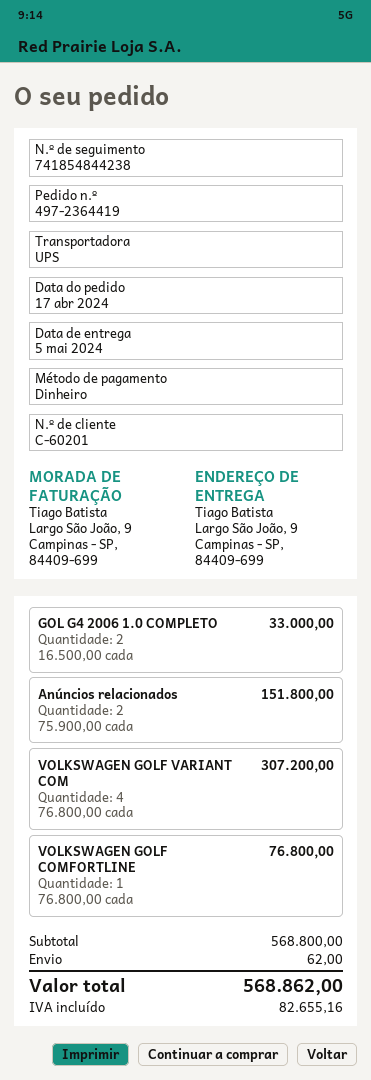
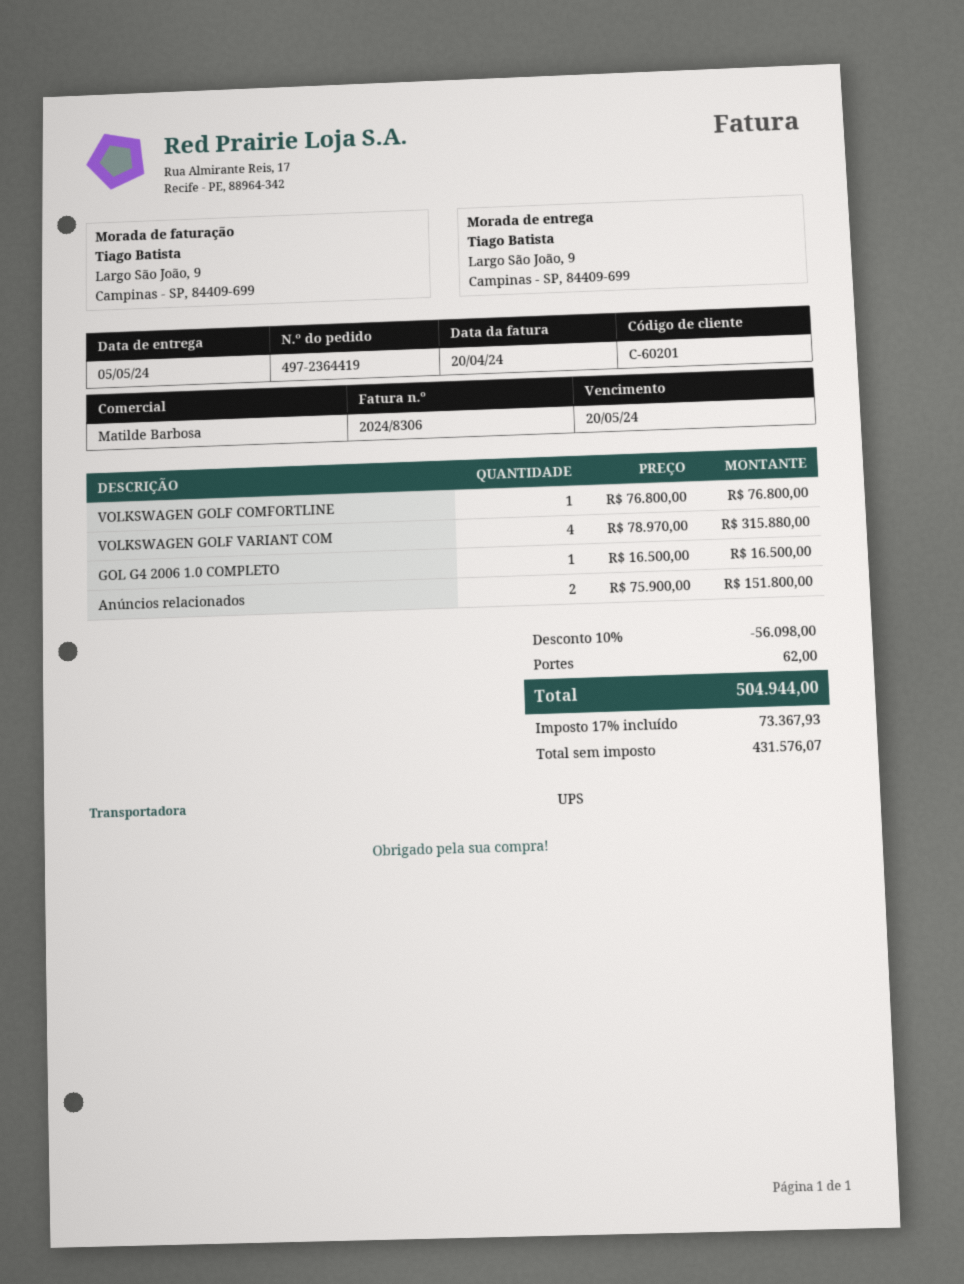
GOL G4 2006 1.0 COMPLETO: 2 x 16500.00 = 33000.00 -> 1 x 16500.00 = 16500.00
VOLKSWAGEN GOLF VARIANT COM: 4 x 76800.00 = 307200.00 -> 4 x 78970.00 = 315880.00
discount: none -> 10% = 56098.00
tax: 82655.16 -> 73367.93
total: 568862.00 -> 504944.00

